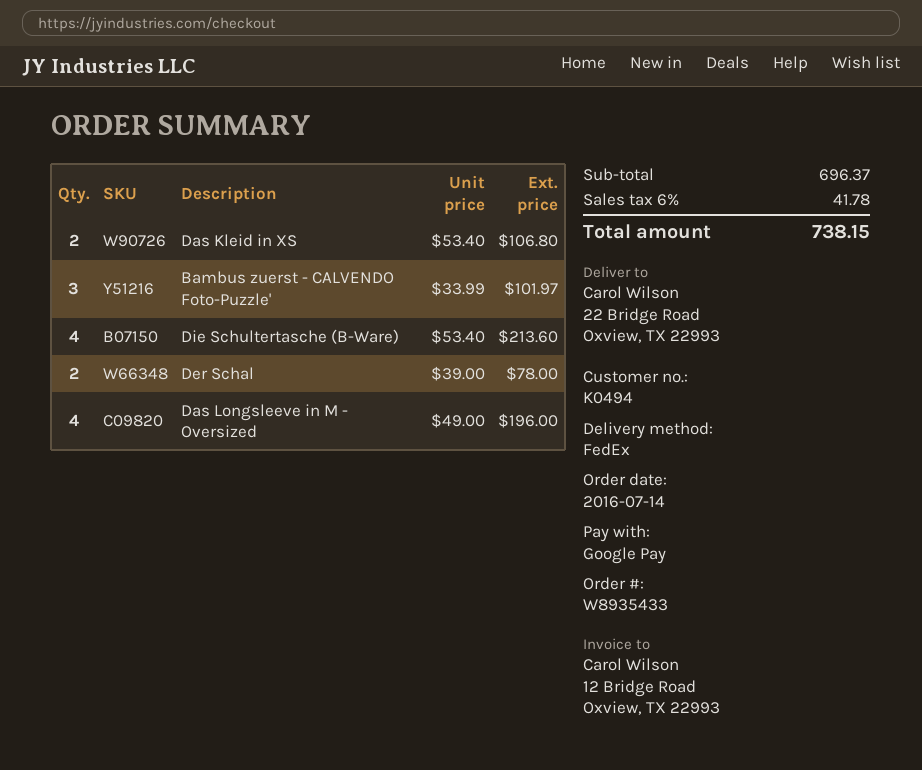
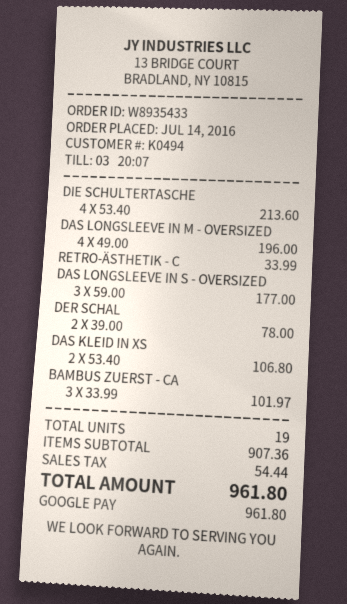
RETRO-ÄSTHETIK - C: none -> 1 x 33.99 = 33.99
DAS LONGSLEEVE IN S - OVERSIZED: none -> 3 x 59.00 = 177.00
subtotal: 696.37 -> 907.36
tax: 41.78 -> 54.44
total: 738.15 -> 961.80

